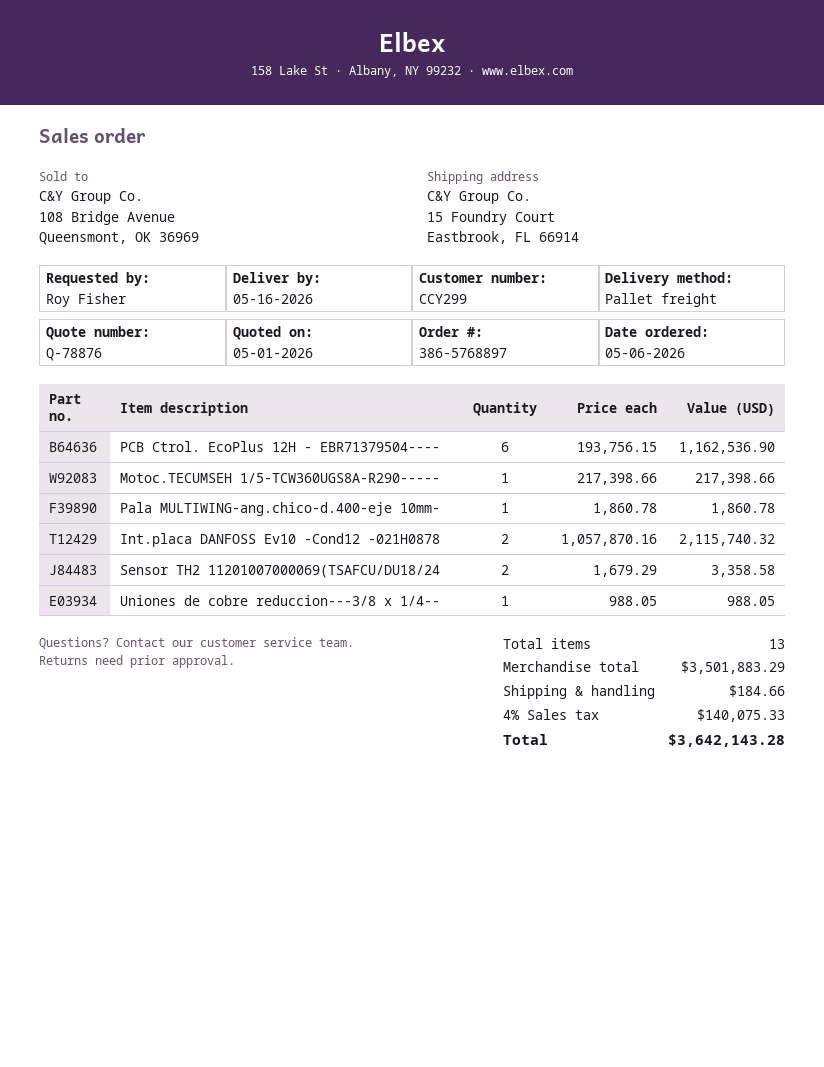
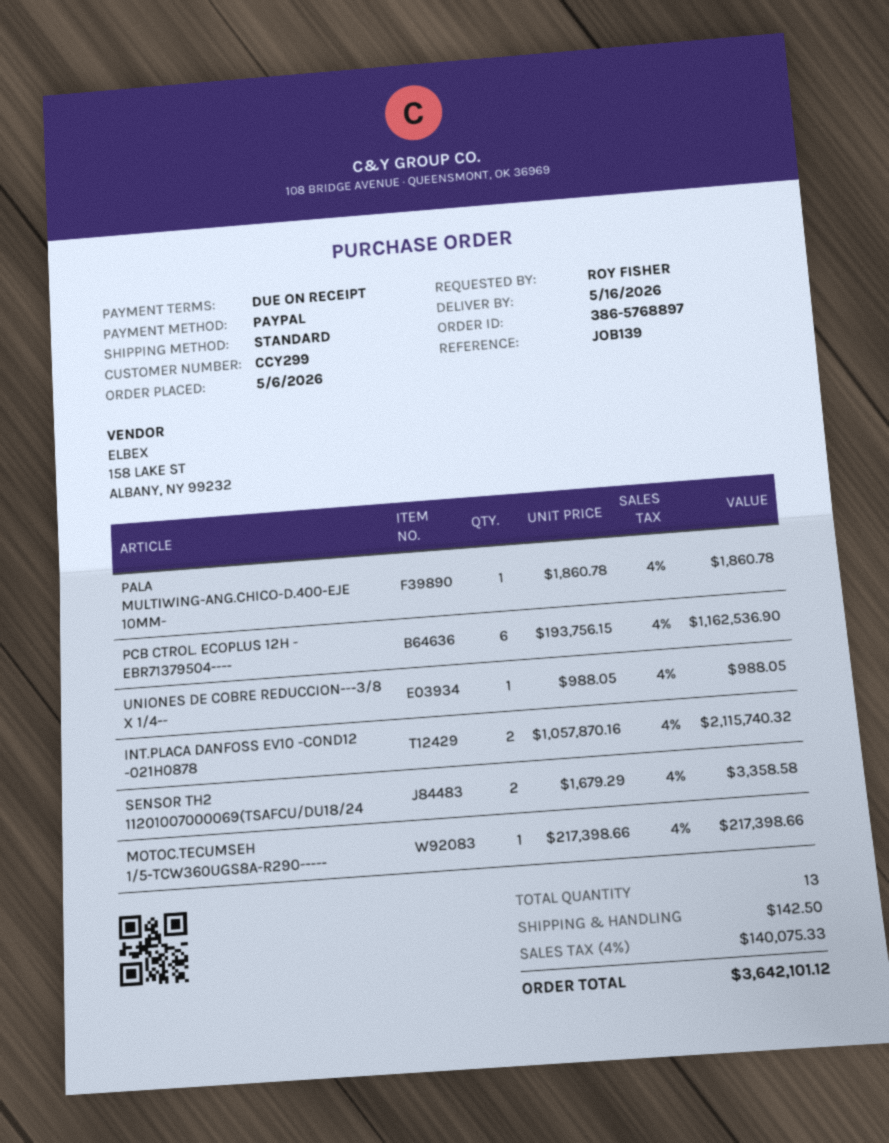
shipping method: pallet freight -> standard
shipping: 184.66 -> 142.50
total: 3642143.28 -> 3642101.12

